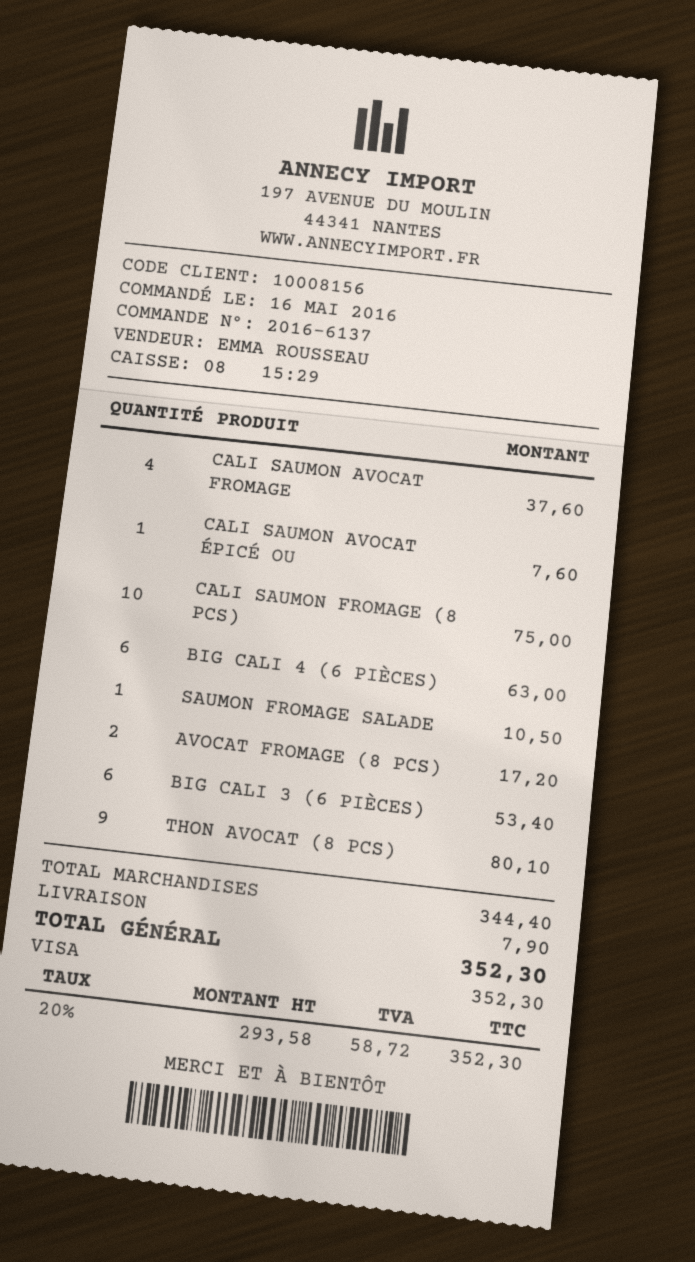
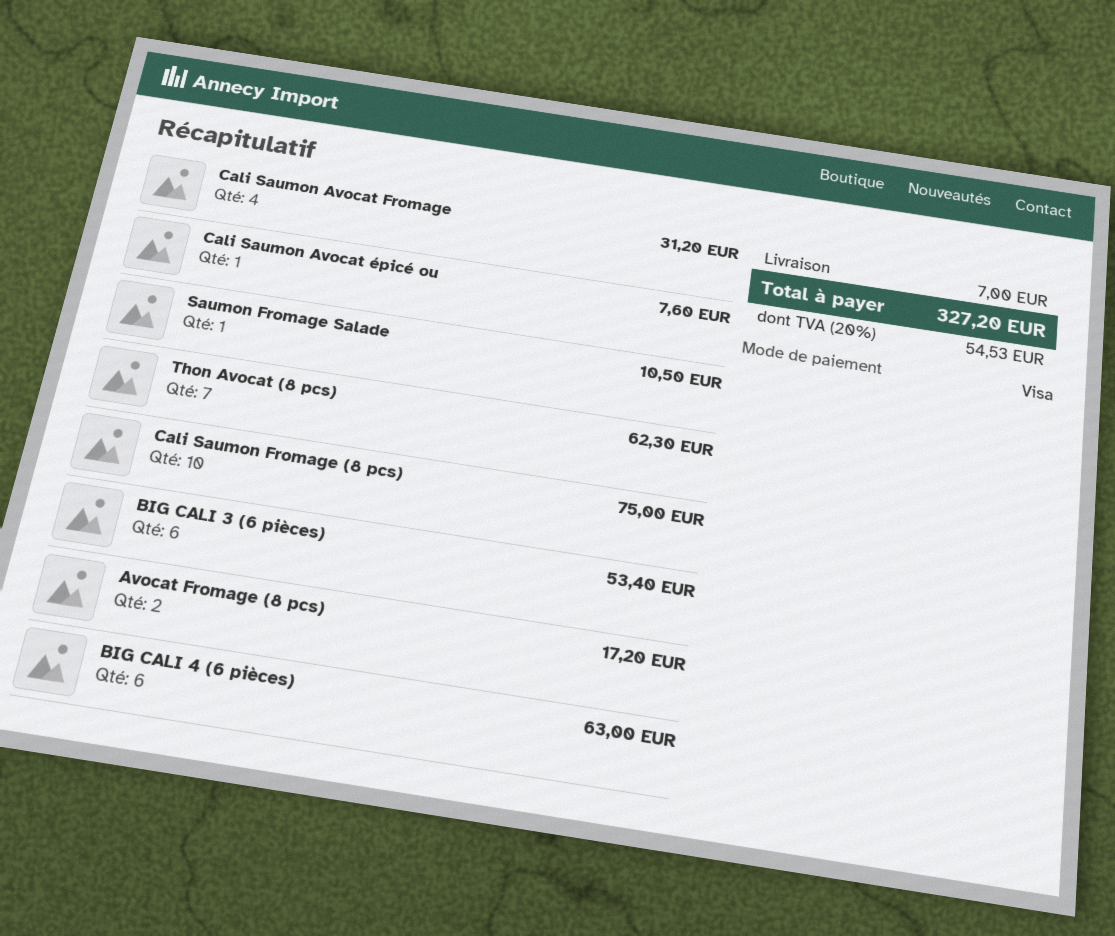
CALI SAUMON AVOCAT FROMAGE: 4 for 37.60 -> 4 for 31.20
THON AVOCAT (8 PCS): 9 for 80.10 -> 7 for 62.30
shipping: 7.90 -> 7.00
tax: 20% = 58.72 -> 20% = 54.53
total: 352.30 -> 327.20

